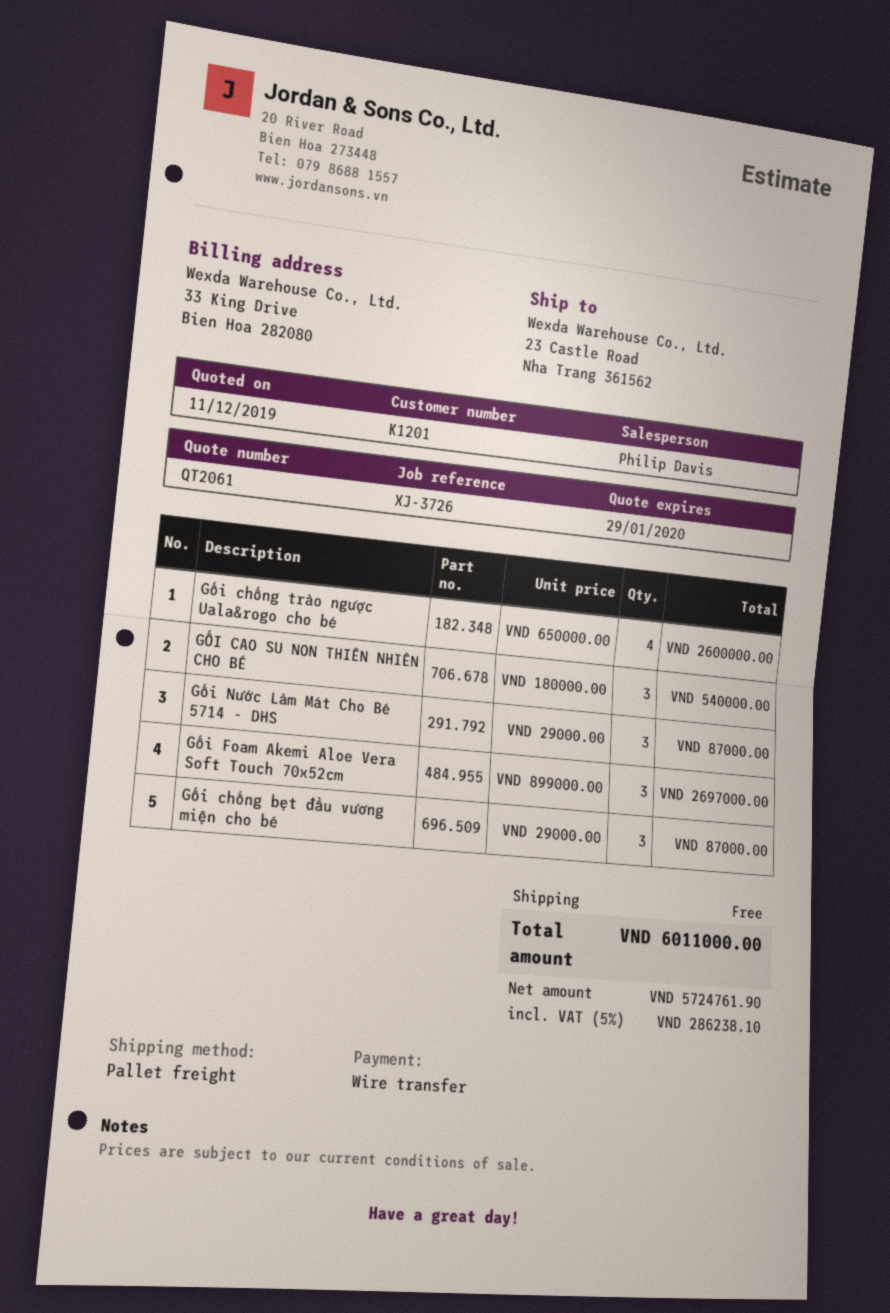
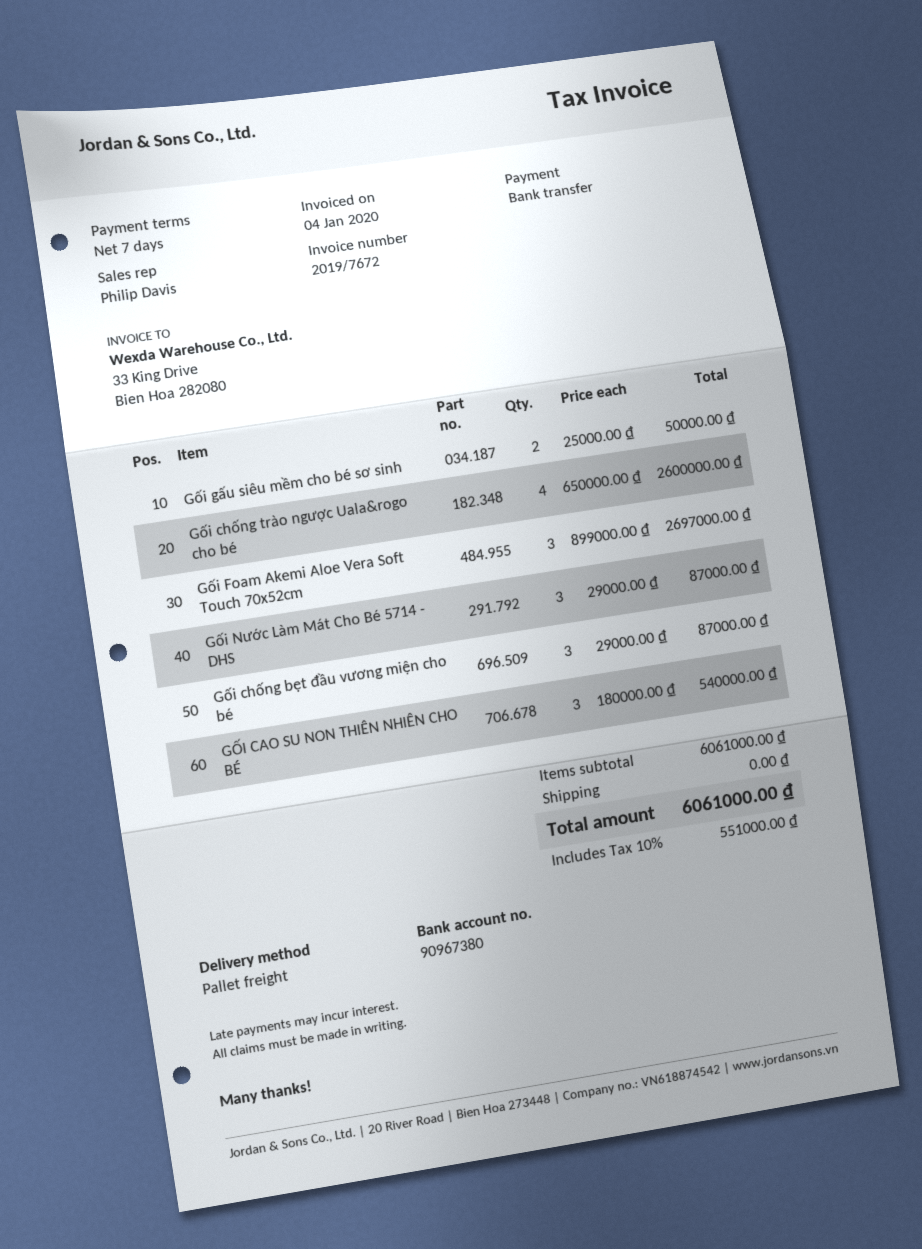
Gối gấu siêu mềm cho bé sơ sinh: none -> 2 x 25000.00 = 50000.00
tax: 5% = 286238.10 -> 10% = 551000.00
total: 6011000.00 -> 6061000.00

